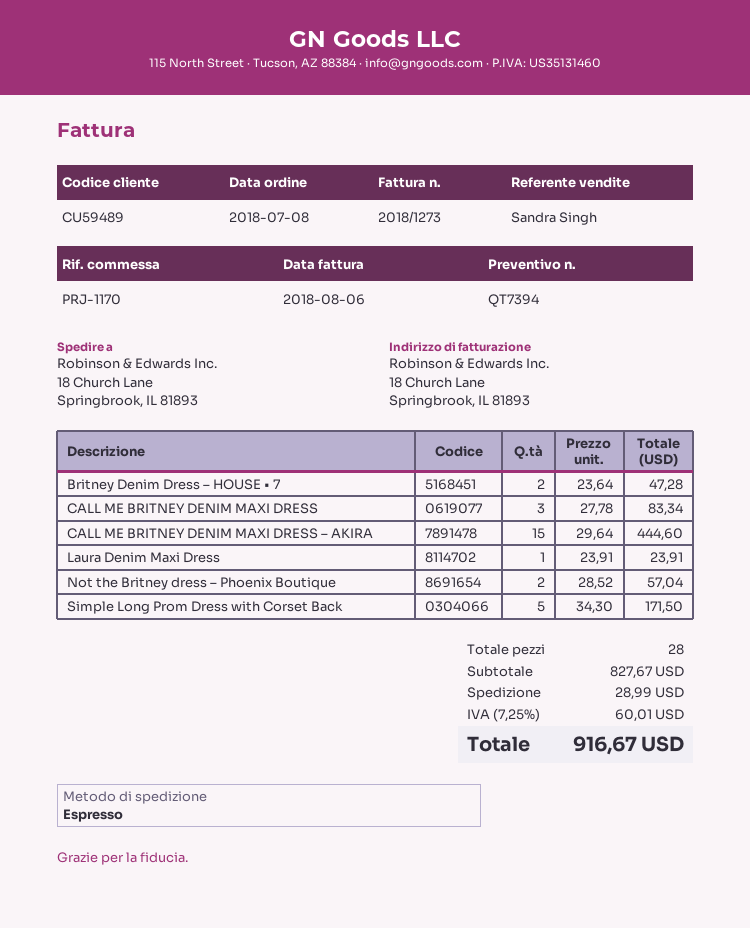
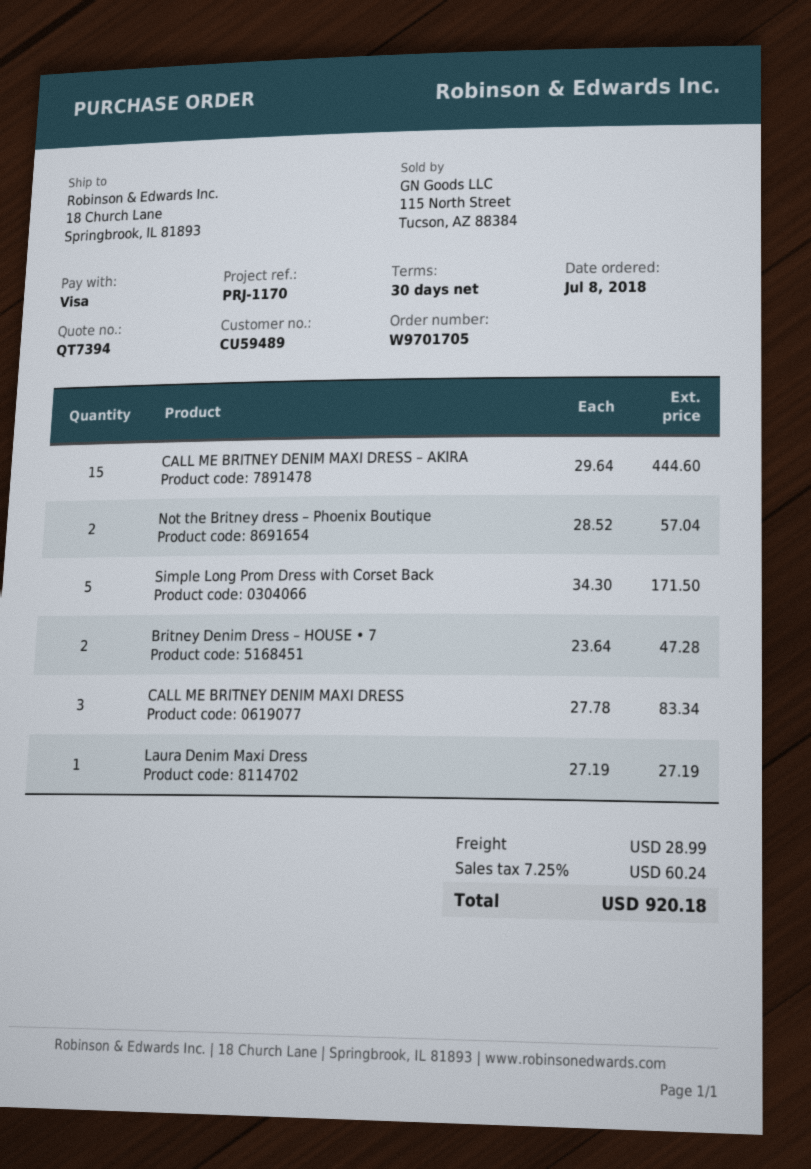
Laura Denim Maxi Dress: 1 x 23.91 = 23.91 -> 1 x 27.19 = 27.19
tax: 7.25% = 60.01 -> 7.25% = 60.24
total: 916.67 -> 920.18

